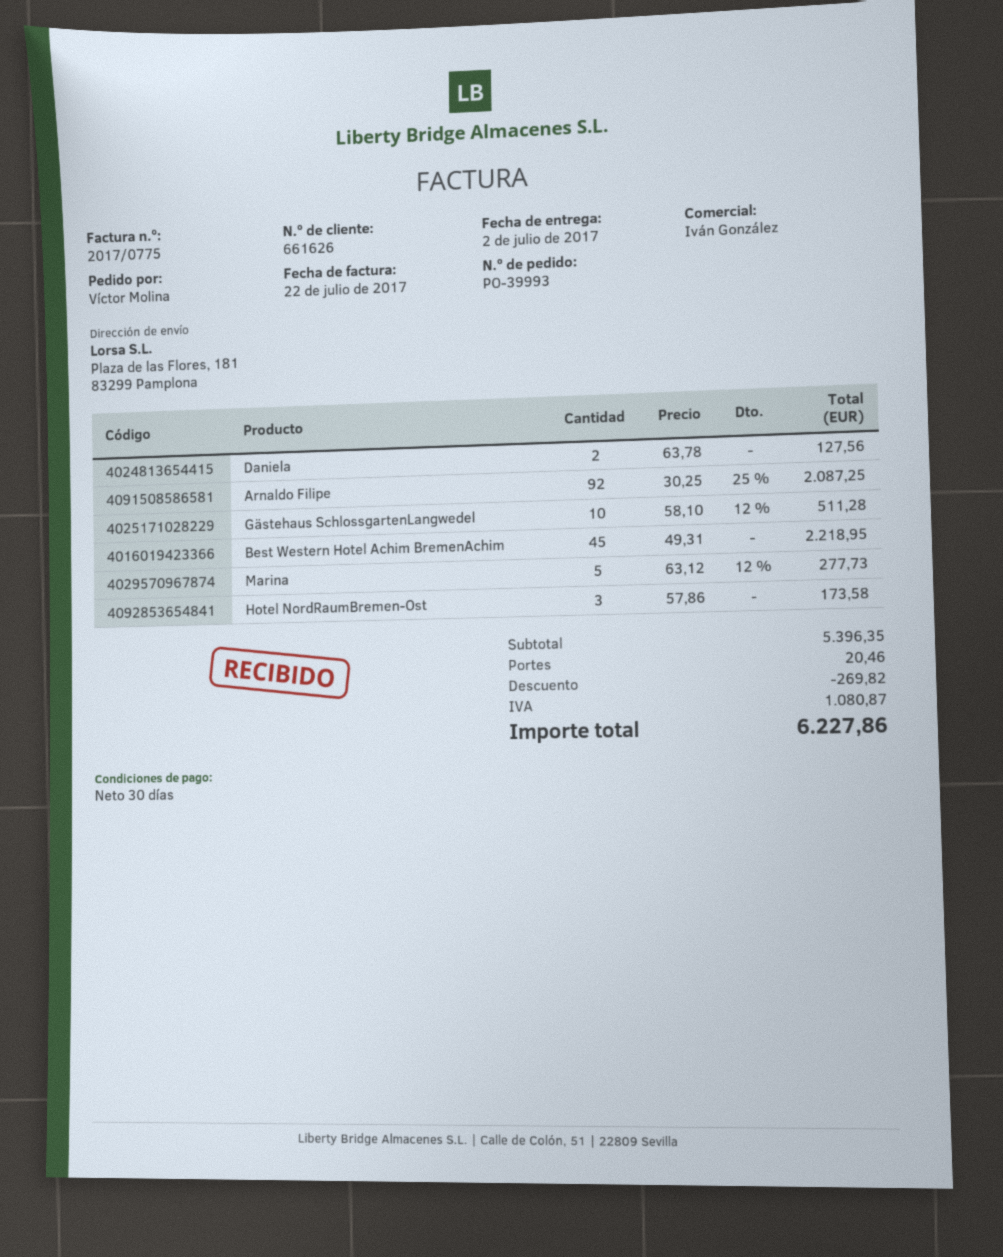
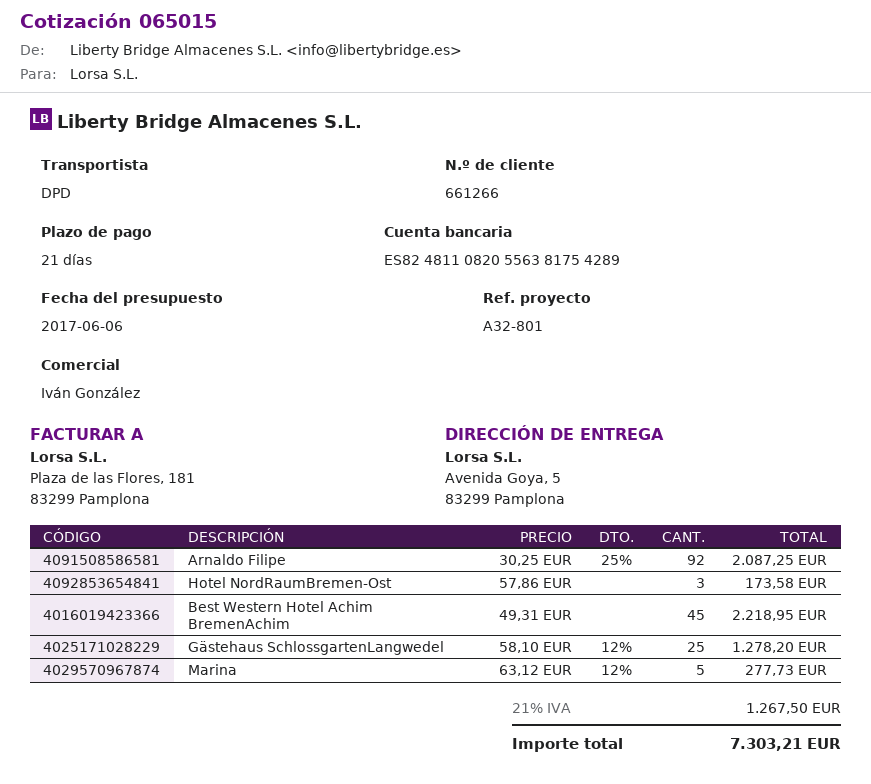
payment terms: 30 days -> 21 days
customer number: 661626 -> 661266
ship to: Plaza de las Flores, 181, 83299 Pamplona -> Avenida Goya, 5, 83299 Pamplona
Daniela: 2 x 63.78 = 127.56 -> none
Gästehaus SchlossgartenLangwedel: 10 x 58.10 - 12% = 511.28 -> 25 x 58.10 - 12% = 1278.20
discount: 269.82 -> none
shipping: 20.46 -> none
tax: 1080.87 -> 1267.50
total: 6227.86 -> 7303.21

